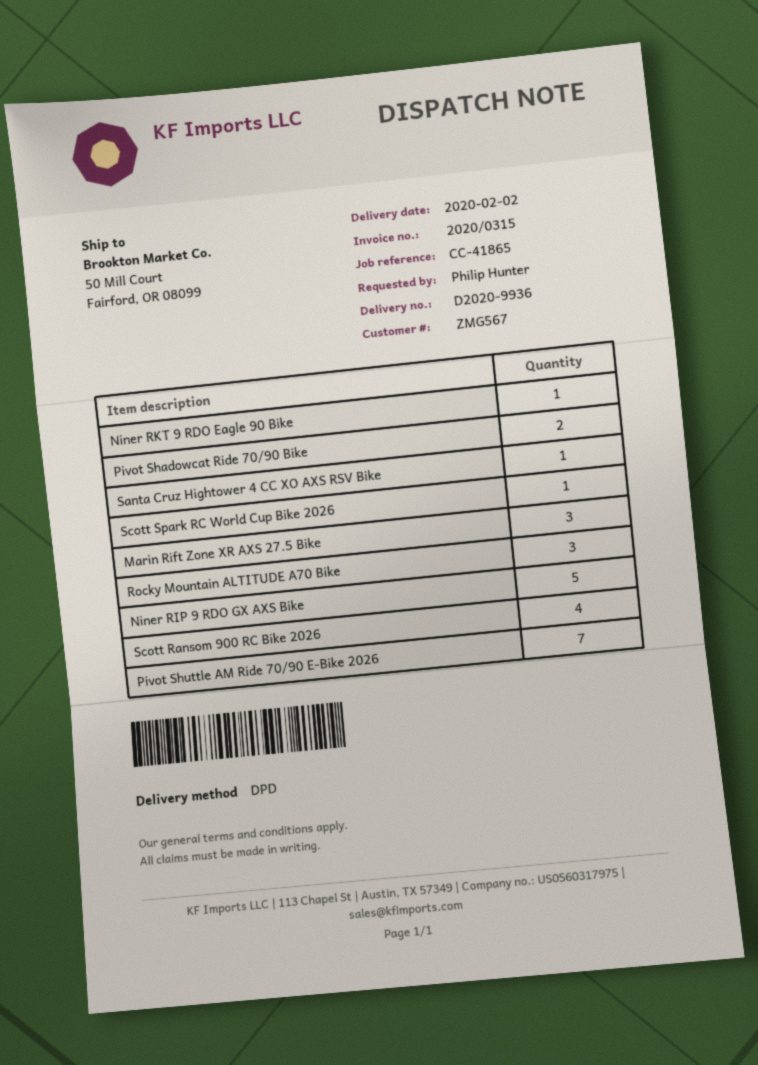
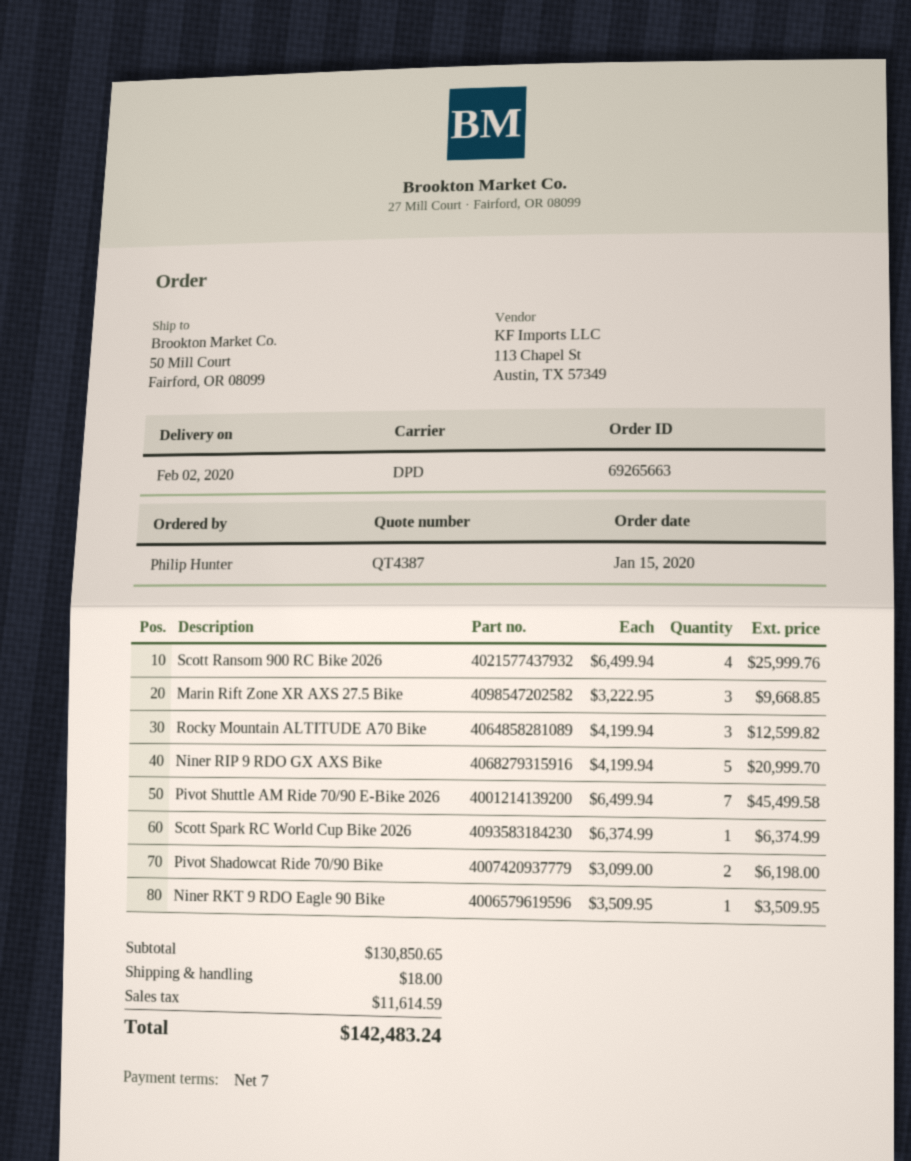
Santa Cruz Hightower 4 CC XO AXS RSV Bike: 1 -> none

